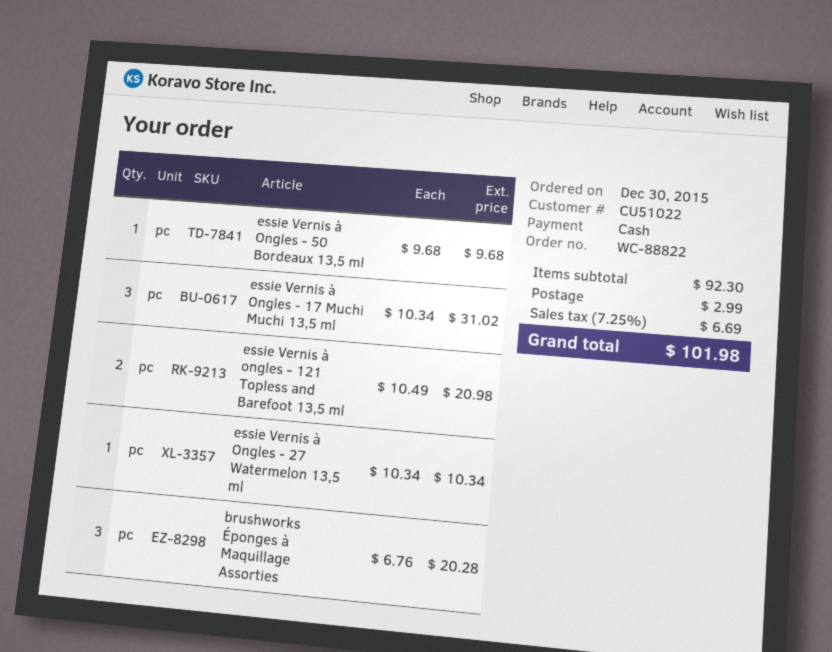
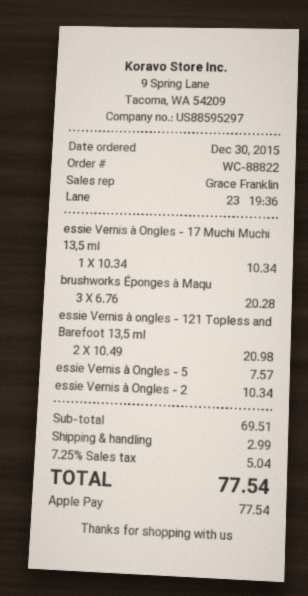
payment method: cash -> Apple Pay
essie Vernis à Ongles - 50 Bordeaux 13,5 ml: 1 x 9.68 = 9.68 -> 1 x 7.57 = 7.57
essie Vernis à Ongles - 17 Muchi Muchi 13,5 ml: 3 x 10.34 = 31.02 -> 1 x 10.34 = 10.34
subtotal: 92.30 -> 69.51
tax: 7.25% = 6.69 -> 7.25% = 5.04
total: 101.98 -> 77.54

